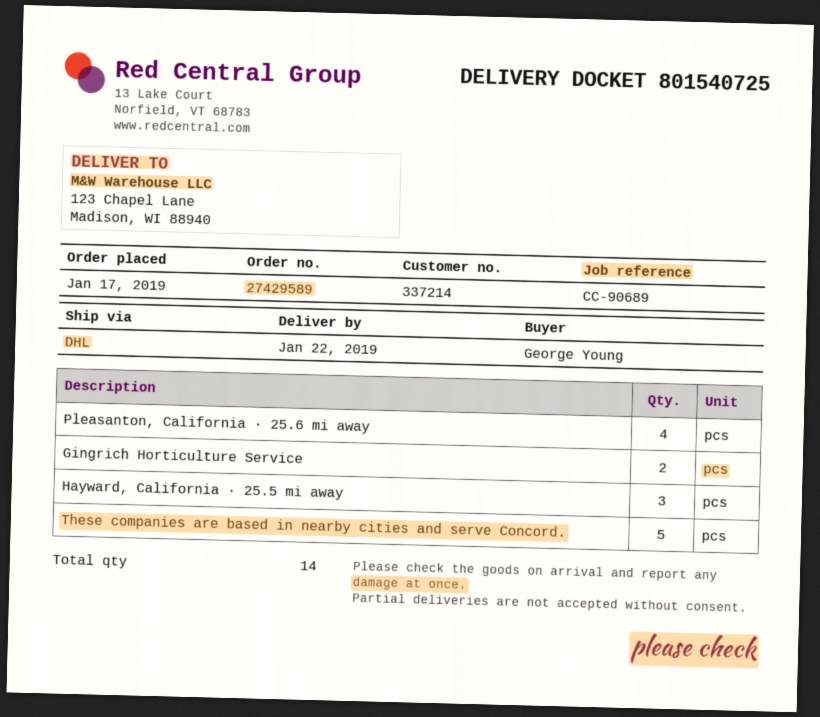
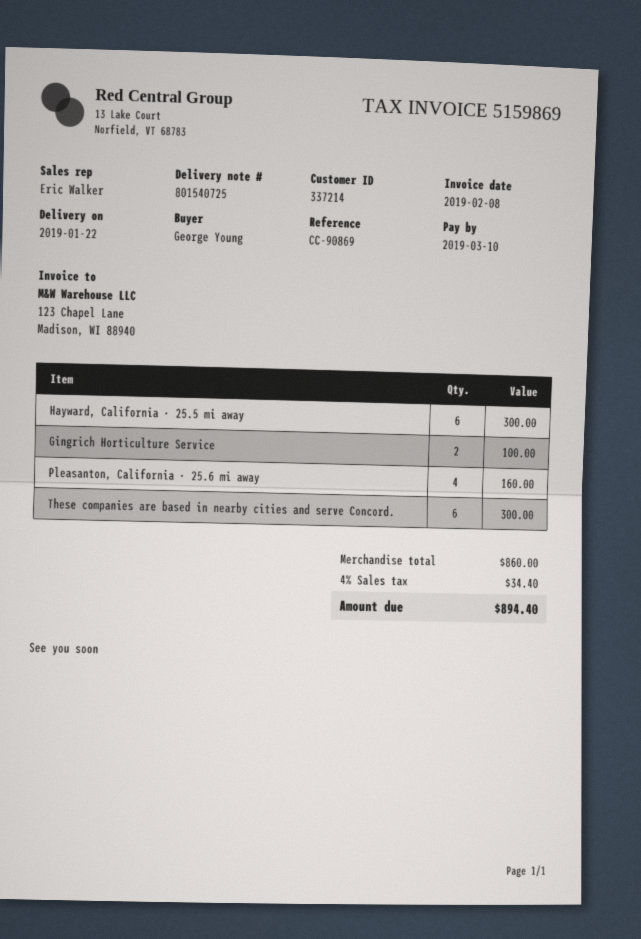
reference: CC-90689 -> CC-90869
Hayward, California · 25.5 mi away: 3 -> 6
These companies are based in nearby cities and serve Concord.: 5 -> 6

